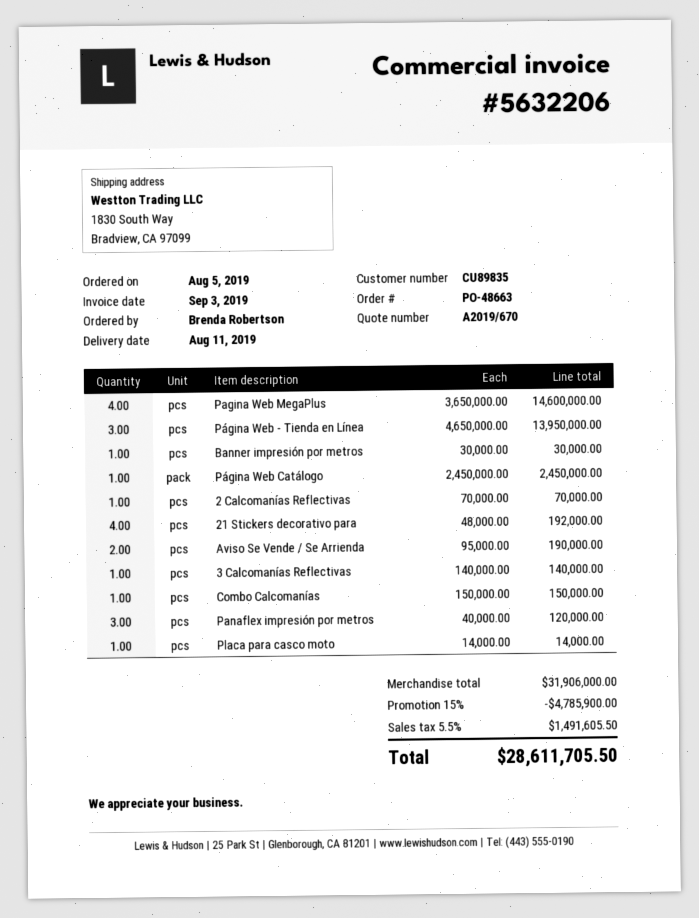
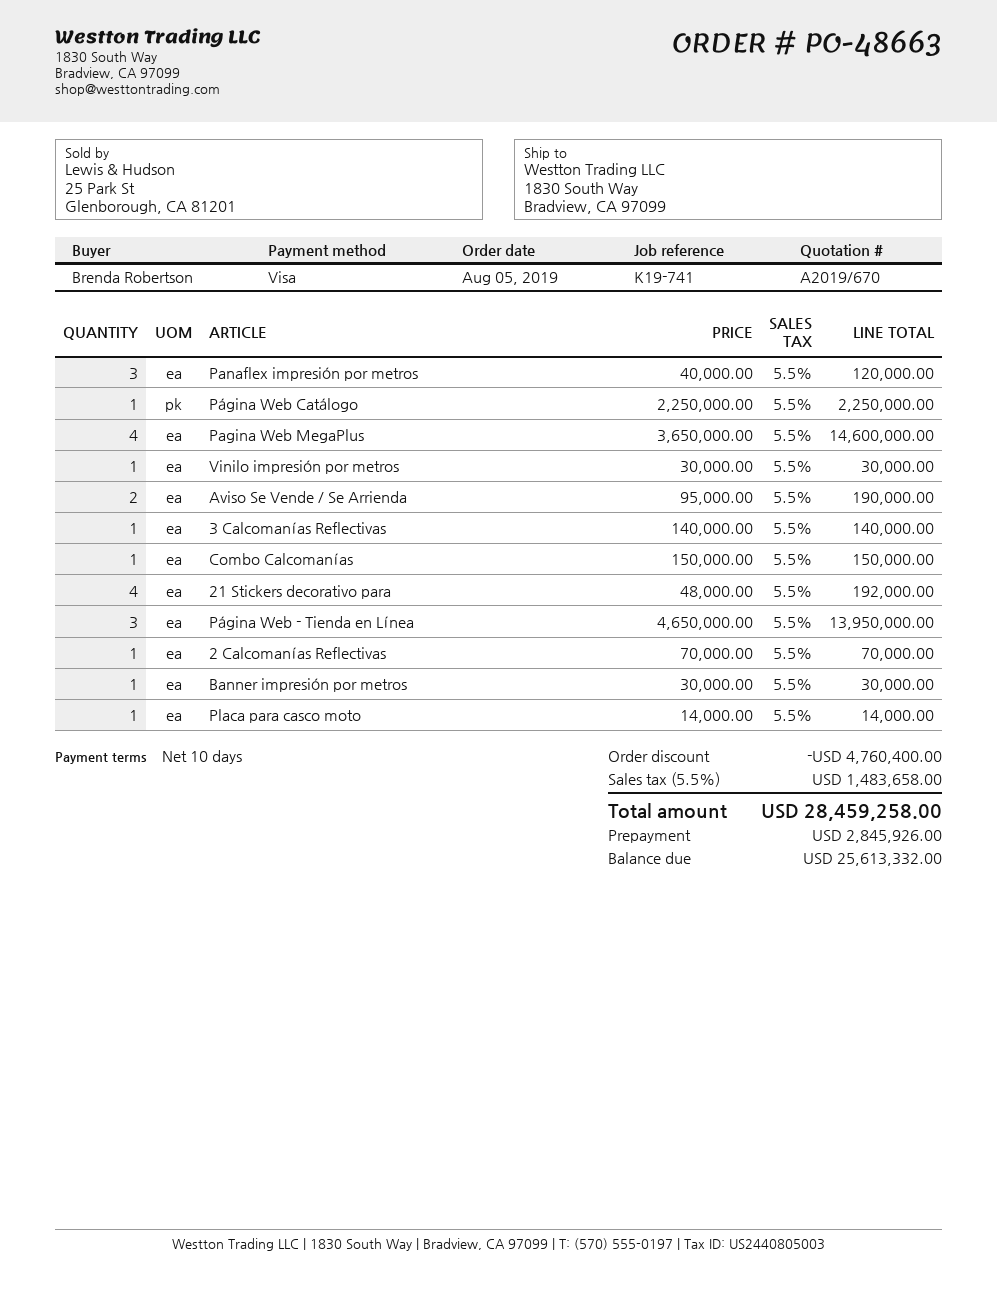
Página Web Catálogo: 1 x 2450000.00 = 2450000.00 -> 1 x 2250000.00 = 2250000.00
Vinilo impresión por metros: none -> 1 x 30000.00 = 30000.00
discount: 4785900.00 -> 4760400.00
tax: 5.5% = 1491605.50 -> 5.5% = 1483658.00
total: 28611705.50 -> 28459258.00

